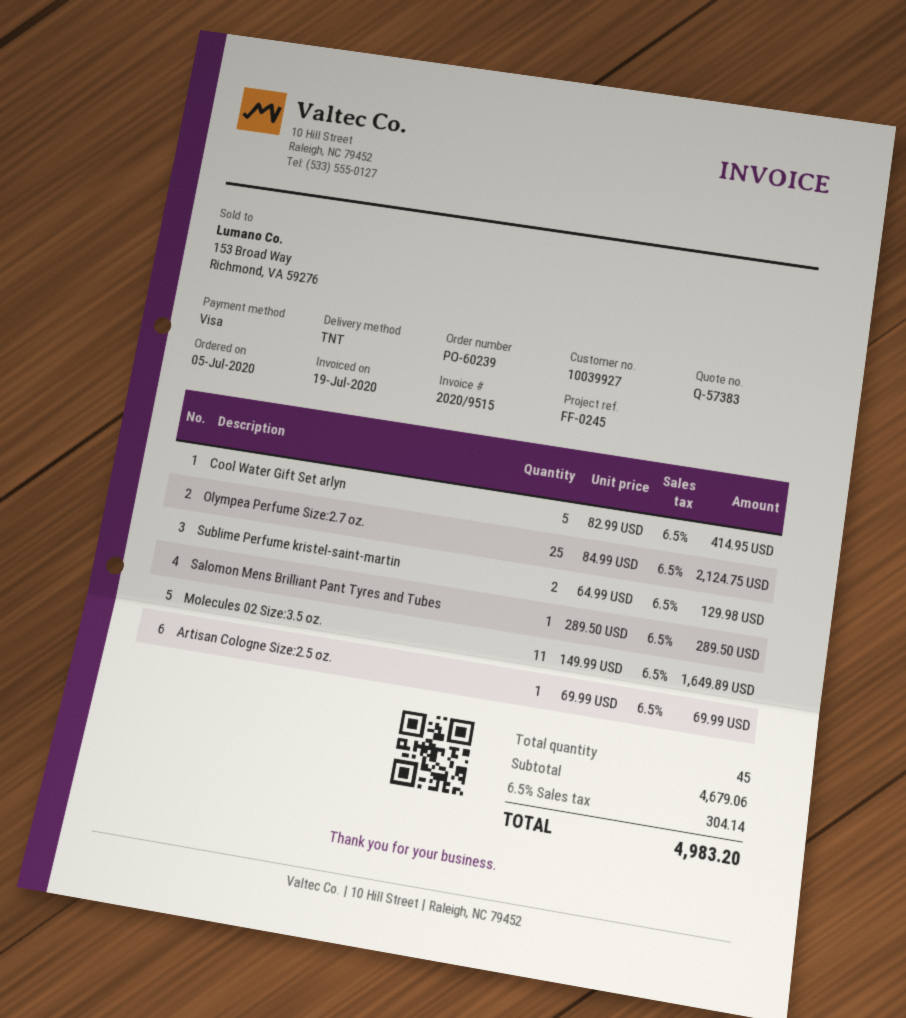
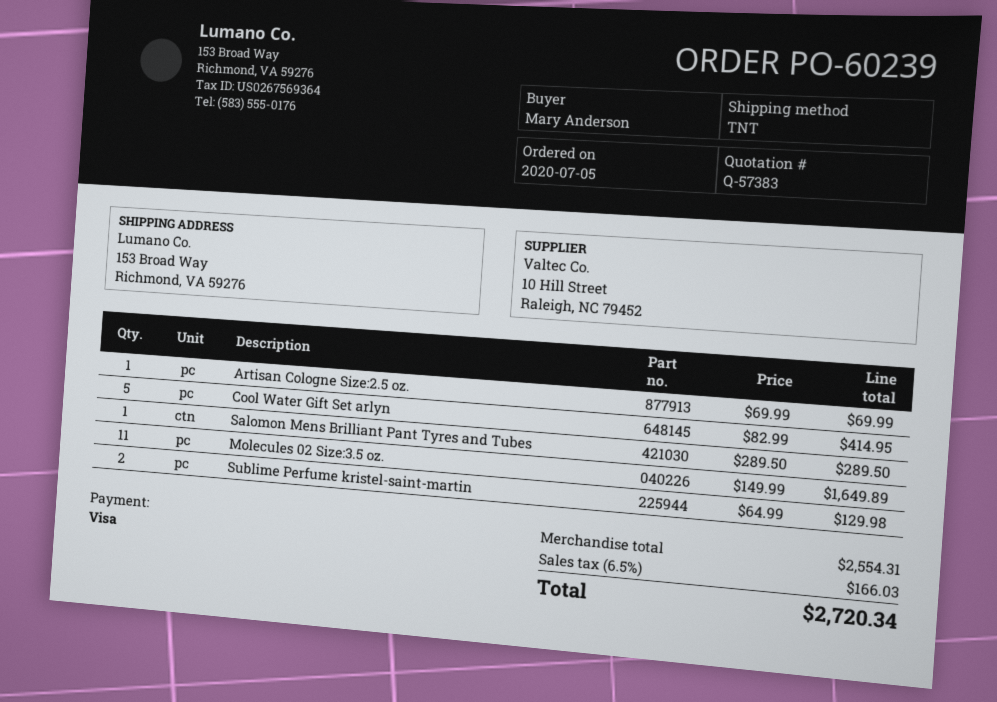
Olympea Perfume Size:2.7 oz.: 25 x 84.99 = 2124.75 -> none
subtotal: 4679.06 -> 2554.31
tax: 6.5% = 304.14 -> 6.5% = 166.03
total: 4983.20 -> 2720.34

